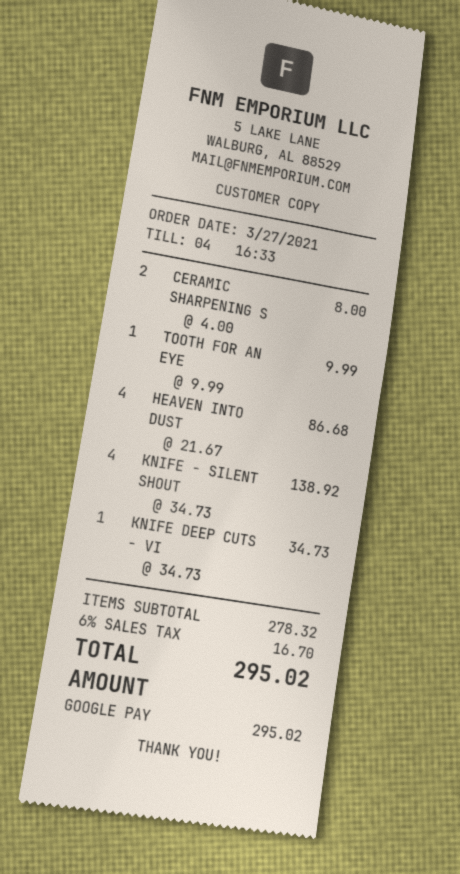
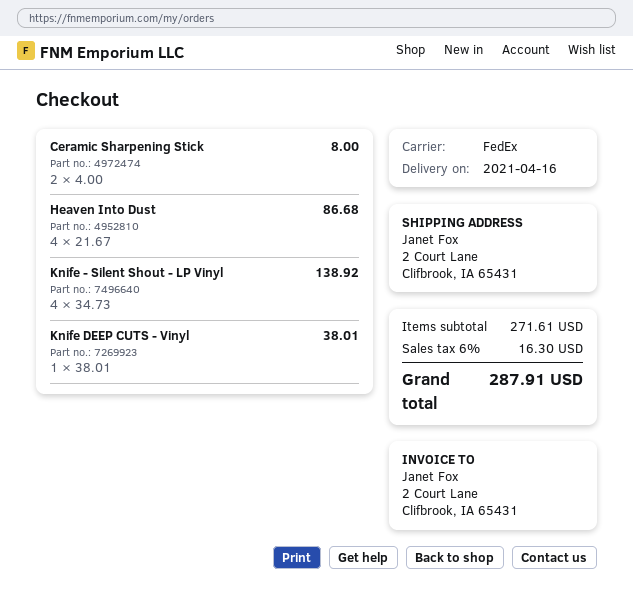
TOOTH FOR AN EYE: 1 x 9.99 = 9.99 -> none
KNIFE DEEP CUTS - VI: 1 x 34.73 = 34.73 -> 1 x 38.01 = 38.01
subtotal: 278.32 -> 271.61
tax: 6% = 16.70 -> 6% = 16.30
total: 295.02 -> 287.91

